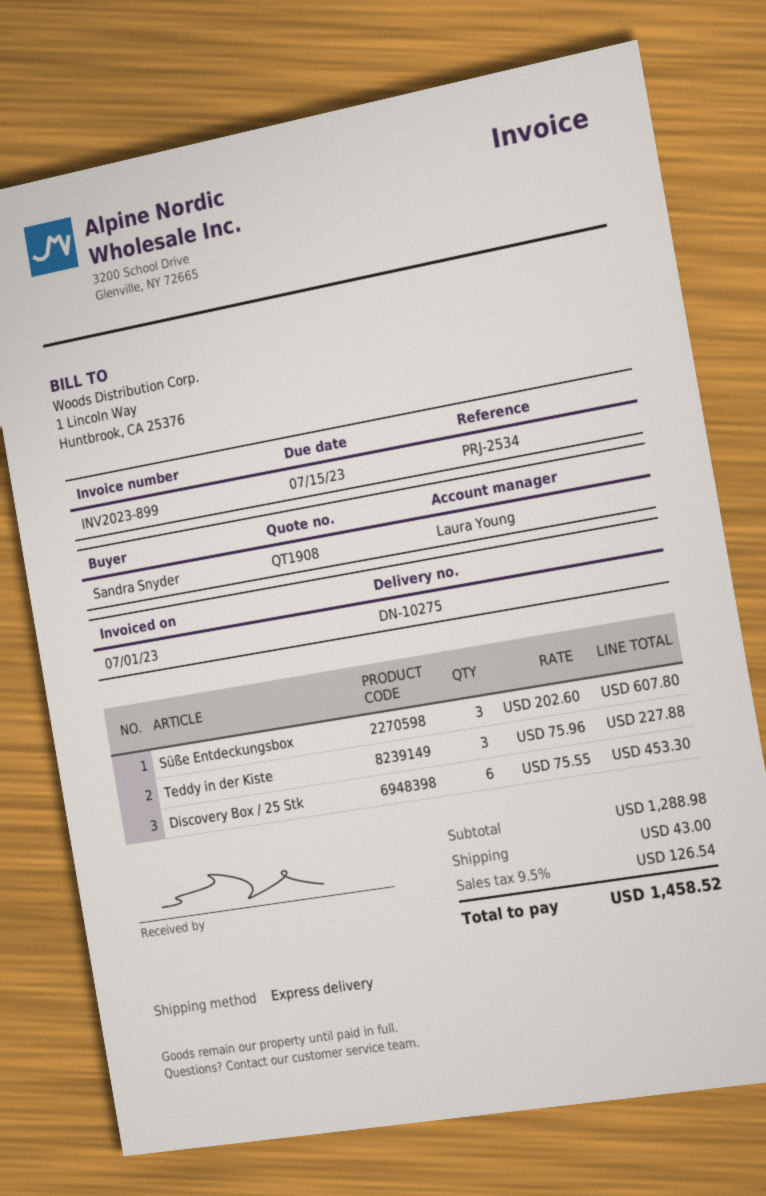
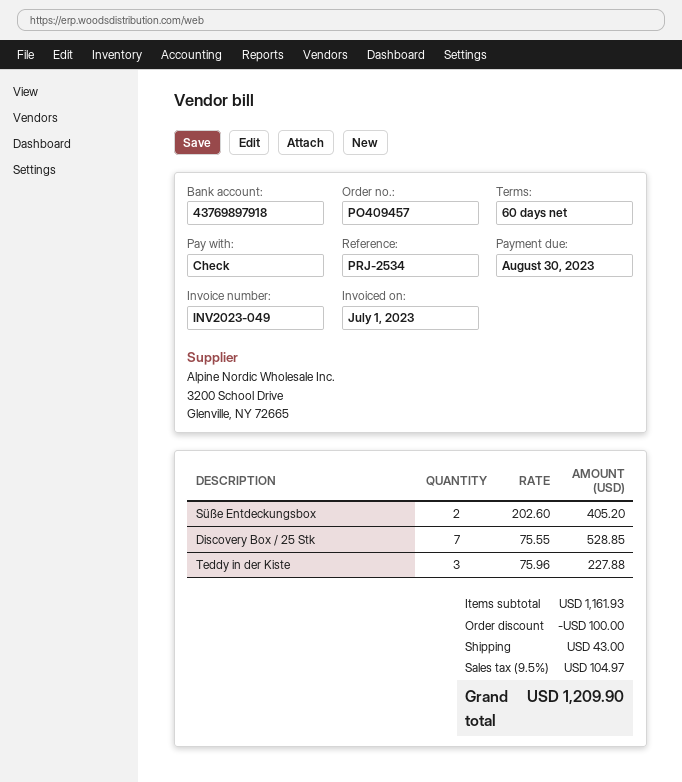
invoice number: INV2023-899 -> INV2023-049
due date: 2023-07-15 -> 2023-08-30
Süße Entdeckungsbox: 3 x 202.60 = 607.80 -> 2 x 202.60 = 405.20
Discovery Box / 25 Stk: 6 x 75.55 = 453.30 -> 7 x 75.55 = 528.85
subtotal: 1288.98 -> 1161.93
discount: none -> 100.00
tax: 9.5% = 126.54 -> 9.5% = 104.97
total: 1458.52 -> 1209.90

